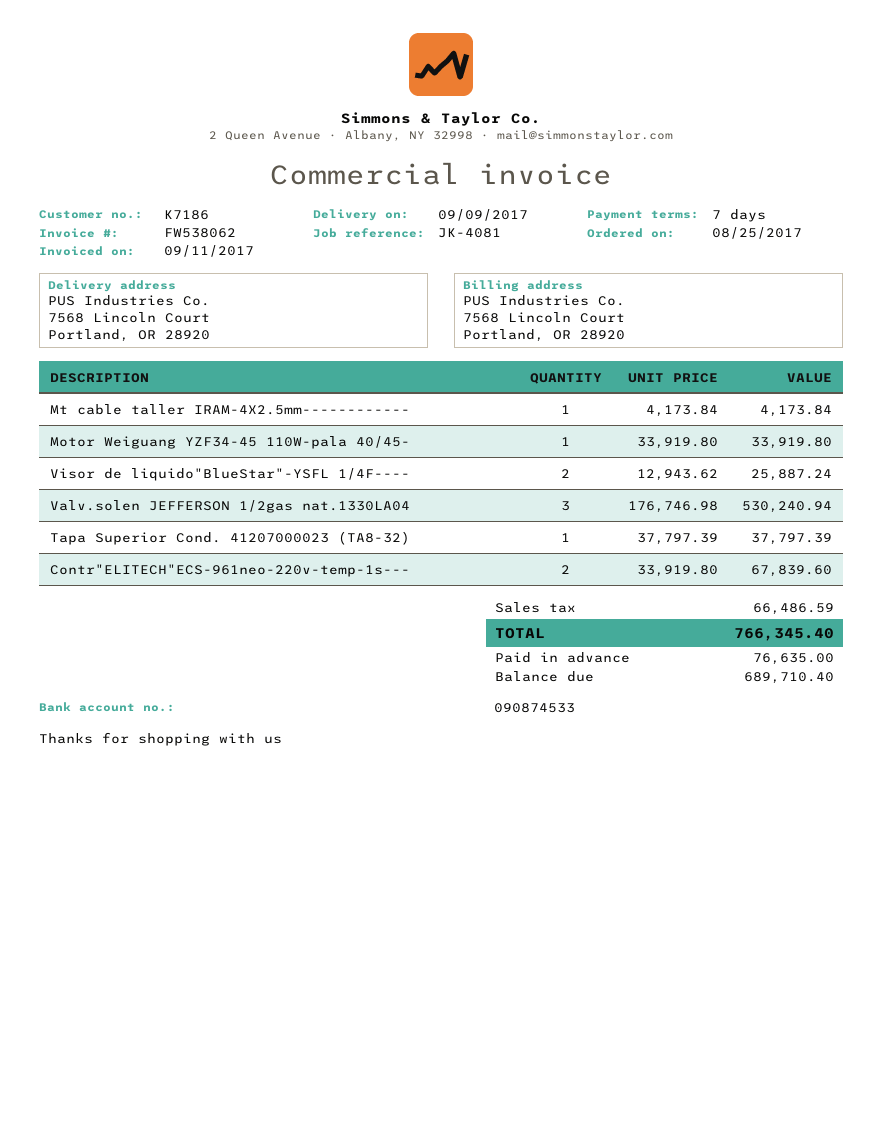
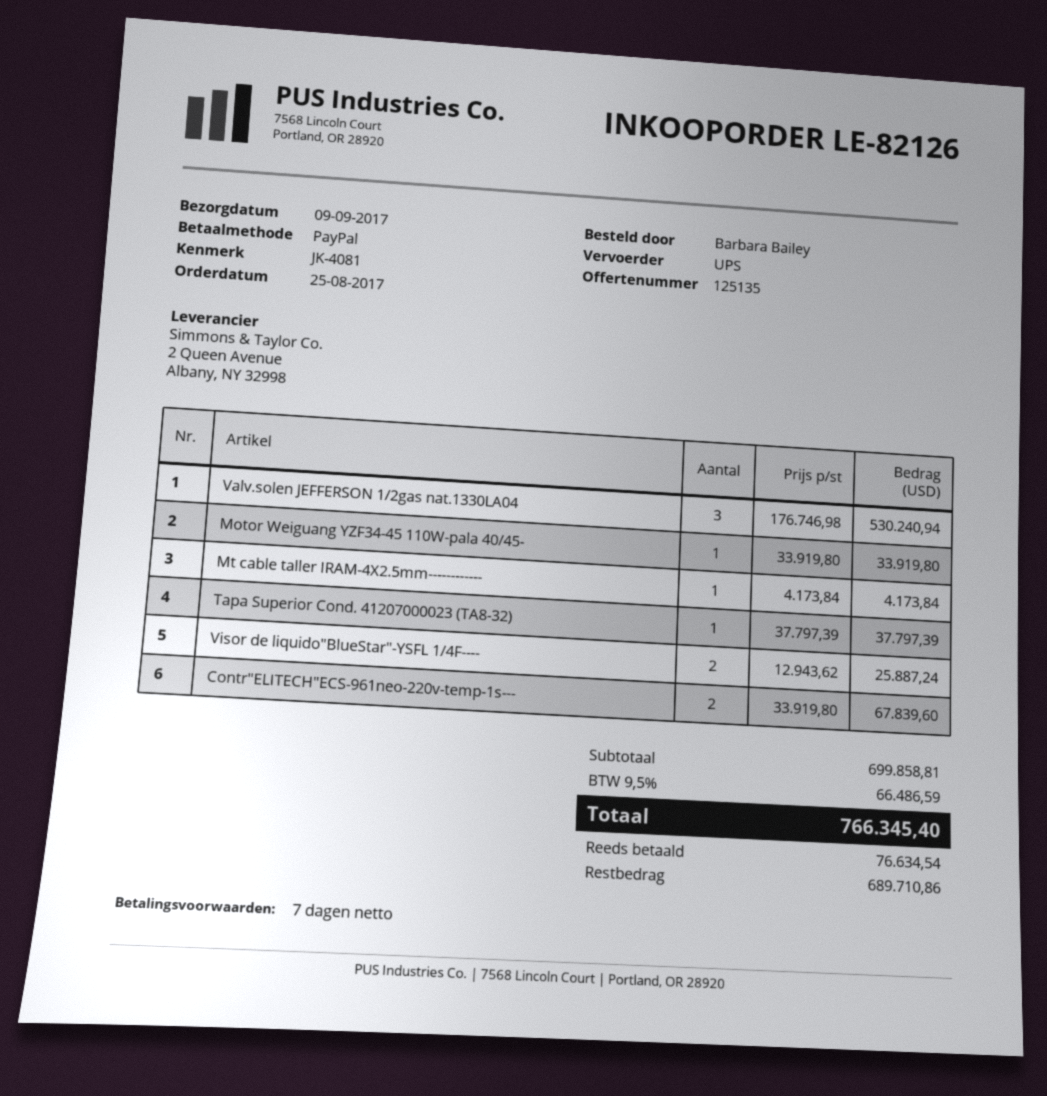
deposit: 76635.00 -> 76634.54
balance: 689710.40 -> 689710.86

